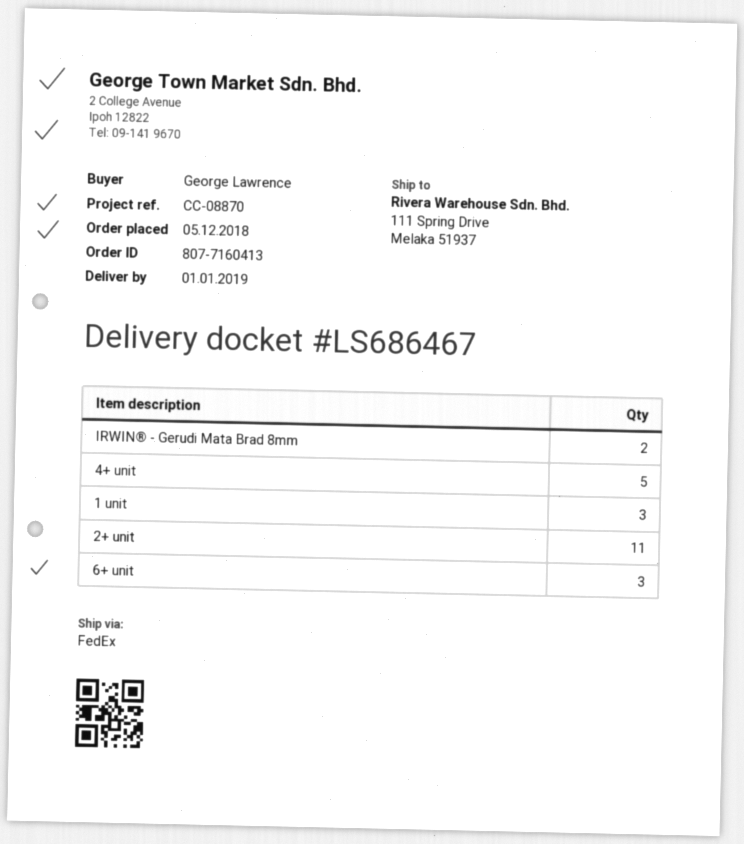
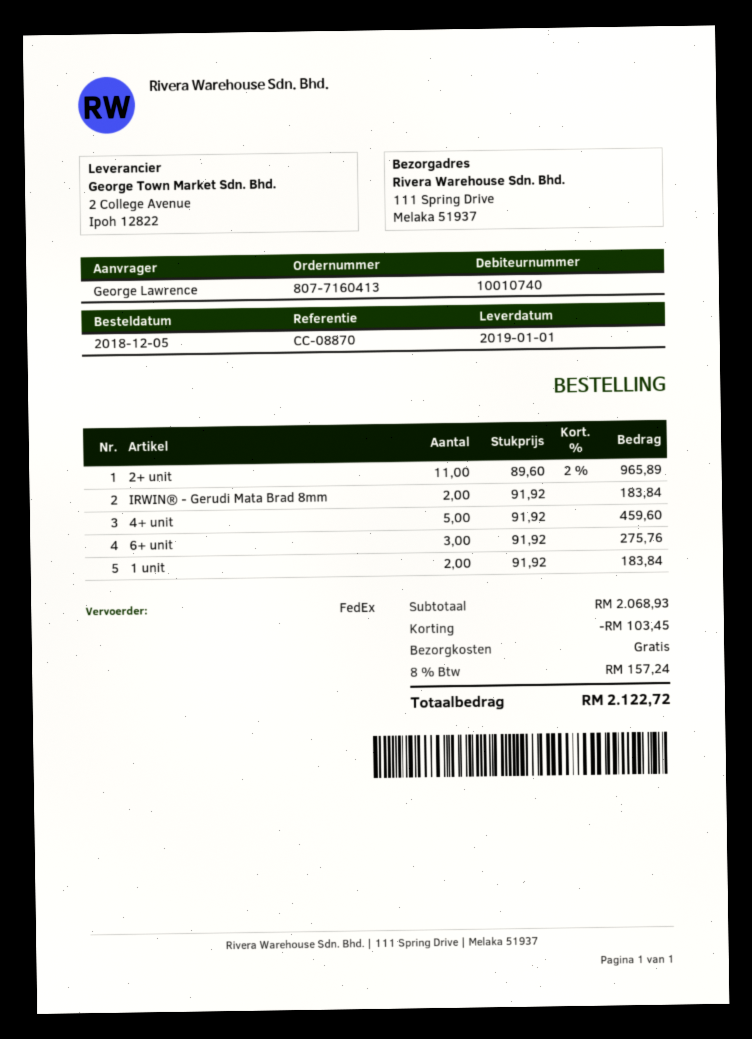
1 unit: 3 -> 2

